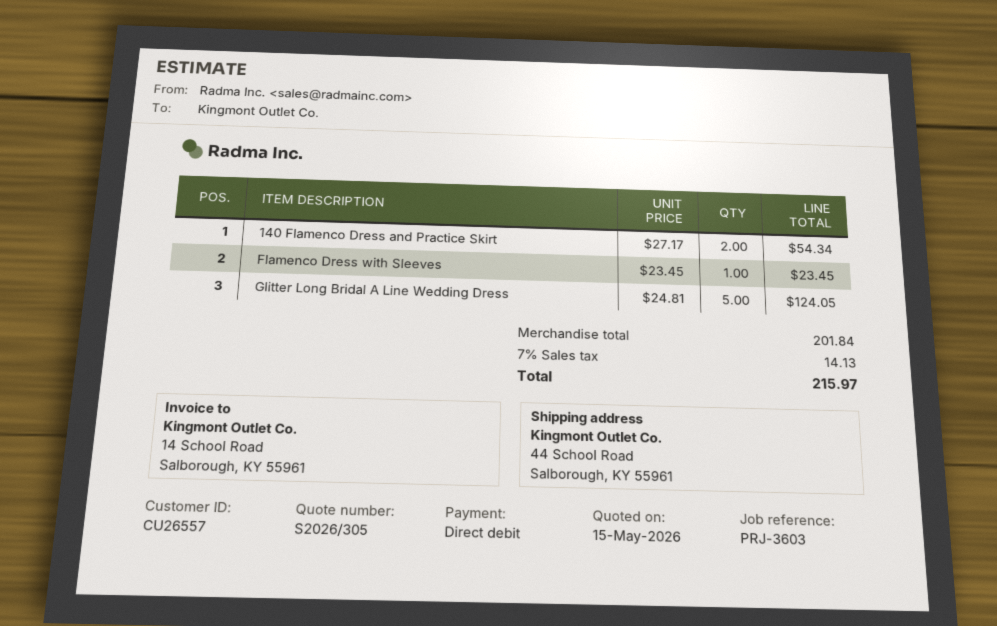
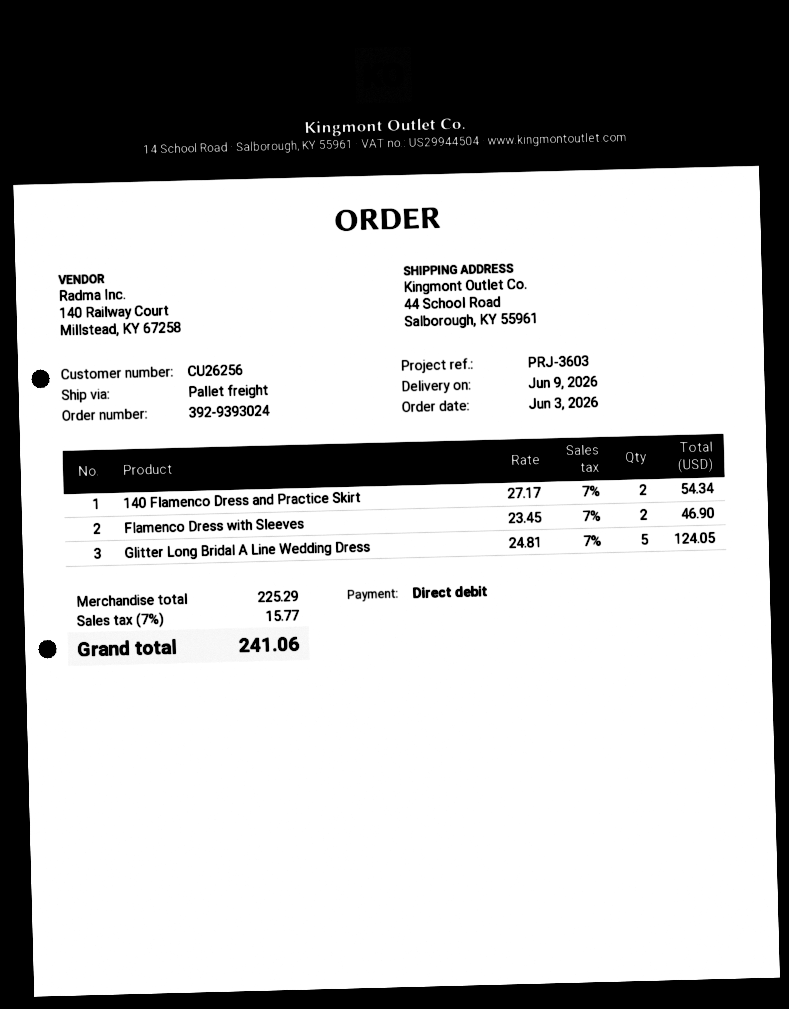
customer number: CU26557 -> CU26256
Flamenco Dress with Sleeves: 1 x 23.45 = 23.45 -> 2 x 23.45 = 46.90
subtotal: 201.84 -> 225.29
tax: 7% = 14.13 -> 7% = 15.77
total: 215.97 -> 241.06

